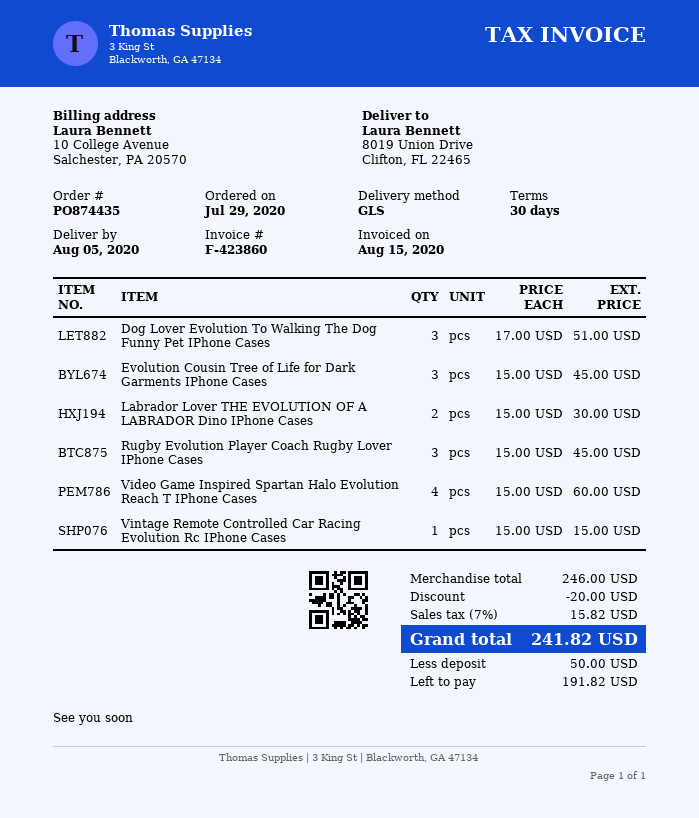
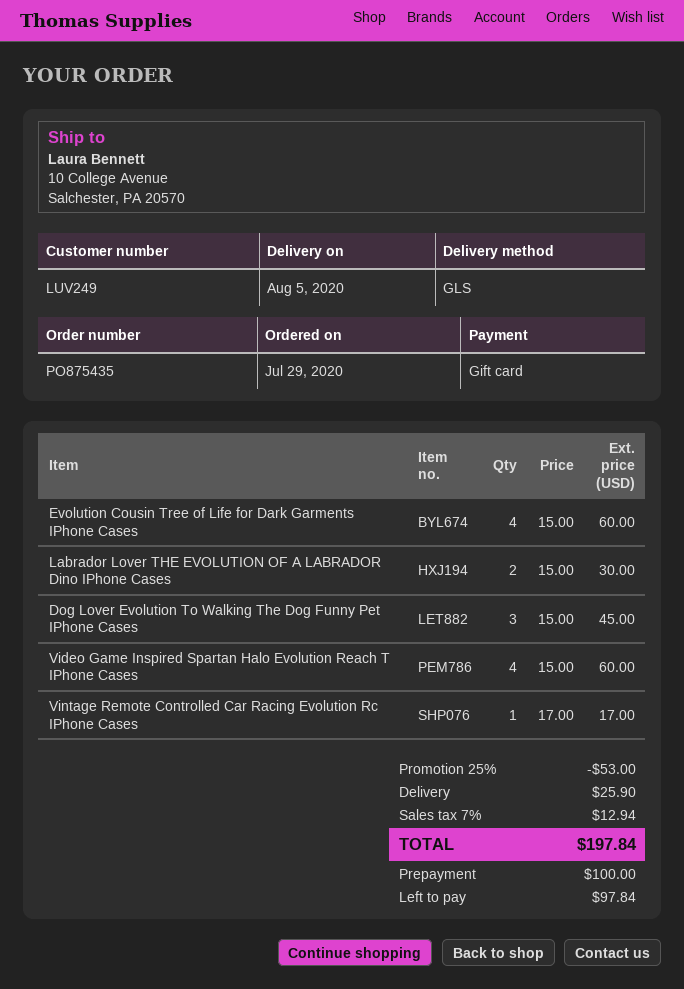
order number: PO874435 -> PO875435
ship to: 8019 Union Drive, Clifton, FL 22465 -> 10 College Avenue, Salchester, PA 20570
Dog Lover Evolution To Walking The Dog Funny Pet IPhone Cases: 3 x 17.00 = 51.00 -> 3 x 15.00 = 45.00
Evolution Cousin Tree of Life for Dark Garments IPhone Cases: 3 x 15.00 = 45.00 -> 4 x 15.00 = 60.00
Rugby Evolution Player Coach Rugby Lover IPhone Cases: 3 x 15.00 = 45.00 -> none
Vintage Remote Controlled Car Racing Evolution Rc IPhone Cases: 1 x 15.00 = 15.00 -> 1 x 17.00 = 17.00
discount: 20.00 -> 53.00
shipping: none -> 25.90
tax: 7% = 15.82 -> 7% = 12.94
total: 241.82 -> 197.84
deposit: 50.00 -> 100.00
balance: 191.82 -> 97.84

